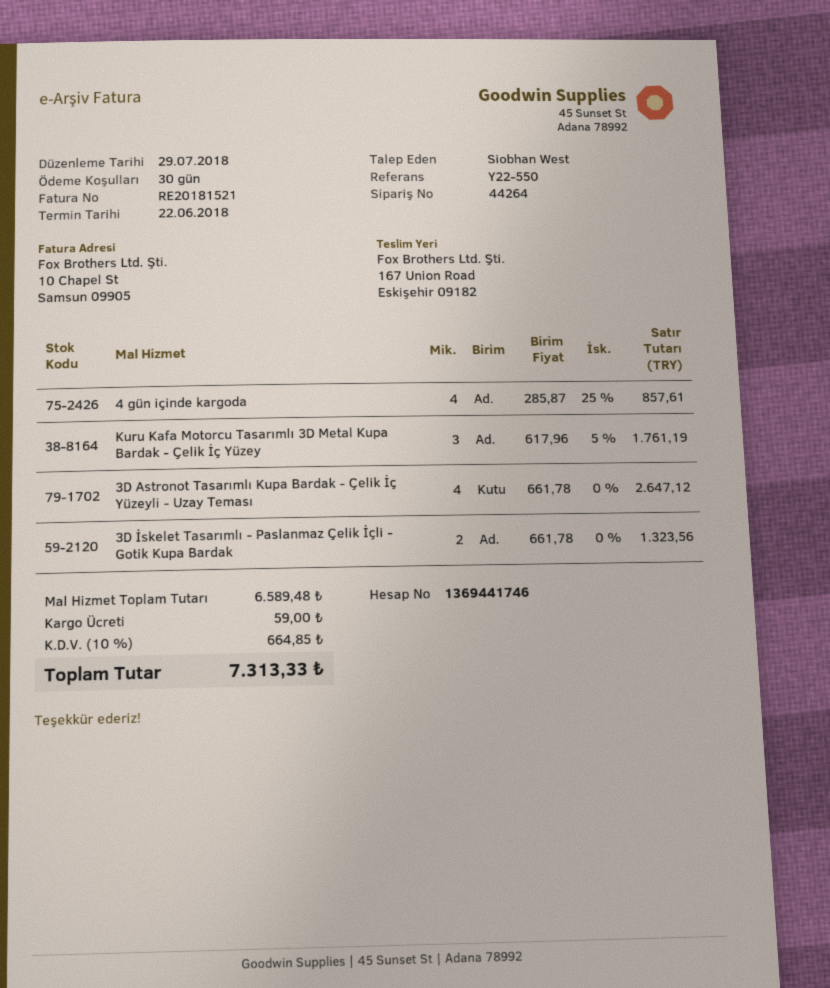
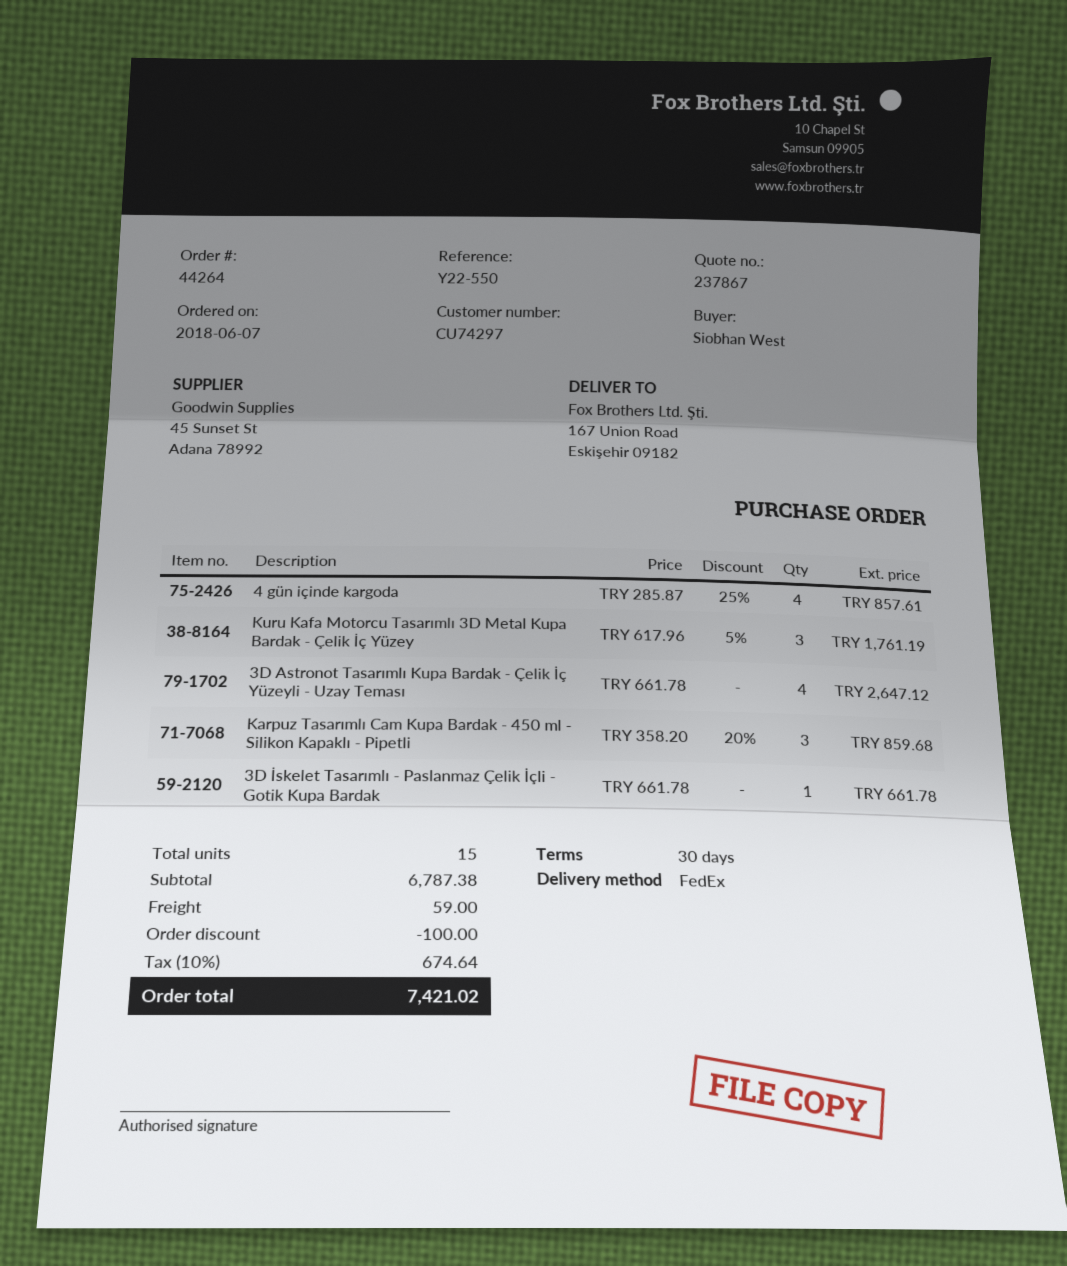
3D İskelet Tasarımlı - Paslanmaz Çelik İçli - Gotik Kupa Bardak: 2 x 661.78 = 1323.56 -> 1 x 661.78 = 661.78
Karpuz Tasarımlı Cam Kupa Bardak - 450 ml - Silikon Kapaklı - Pipetli: none -> 3 x 358.20 - 20% = 859.68
subtotal: 6589.48 -> 6787.38
discount: none -> 100.00
tax: 10% = 664.85 -> 10% = 674.64
total: 7313.33 -> 7421.02

